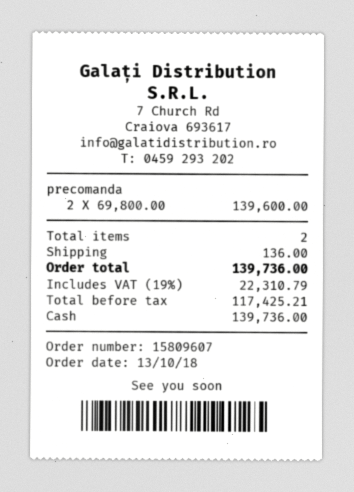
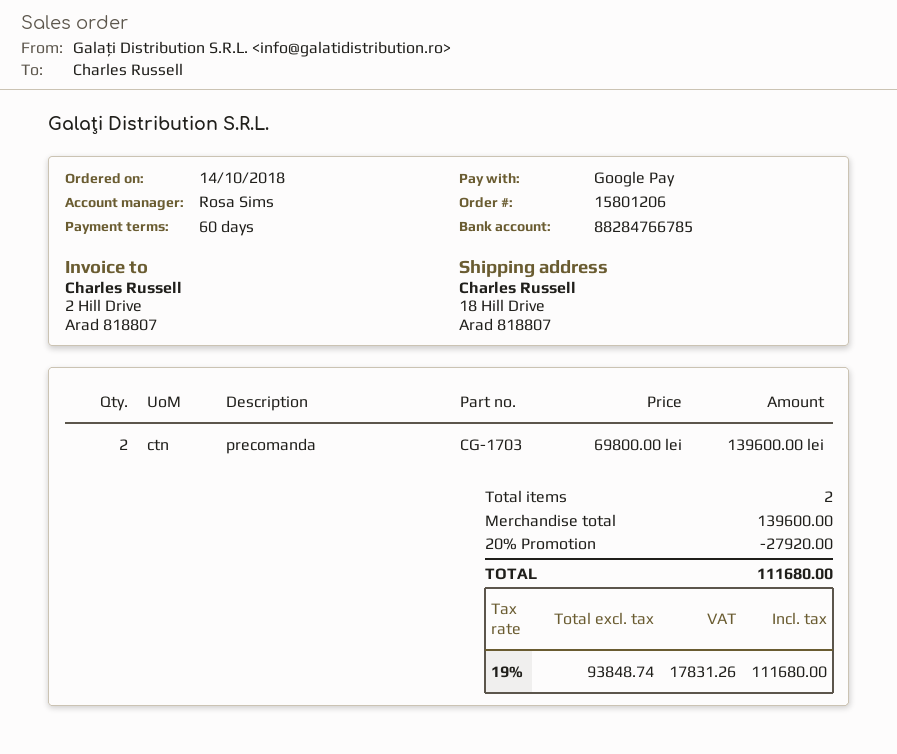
order number: 15809607 -> 15801206
order date: 2018-10-13 -> 2018-10-14
payment method: cash -> Google Pay
discount: none -> 20% = 27920.00
shipping: 136.00 -> none
net: 117425.21 -> 93848.74
tax: 19% = 22310.79 -> 19% = 17831.26
total: 139736.00 -> 111680.00

